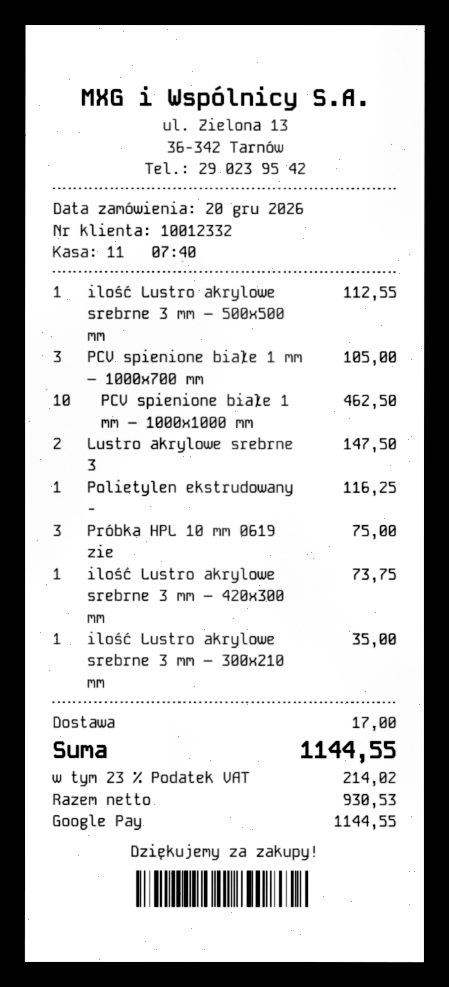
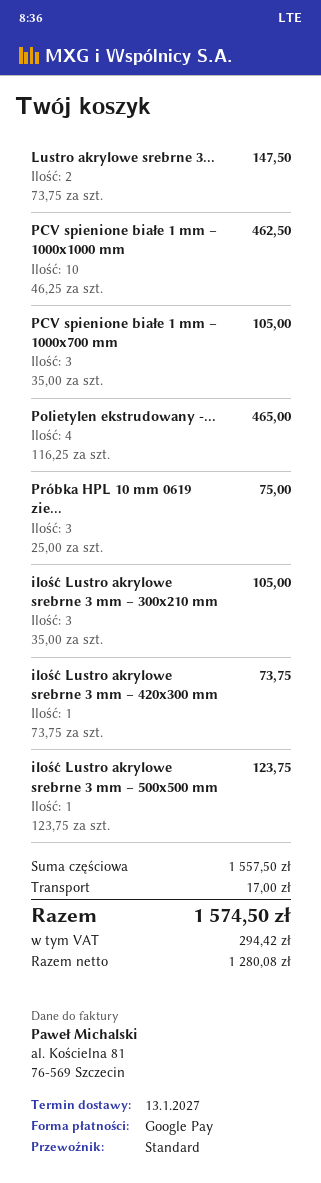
ilość Lustro akrylowe srebrne 3 mm – 500x500 mm: 1 for 112.55 -> 1 for 123.75
Polietylen ekstrudowany -: 1 for 116.25 -> 4 for 465.00
ilość Lustro akrylowe srebrne 3 mm – 300x210 mm: 1 for 35.00 -> 3 for 105.00
net: 930.53 -> 1280.08
tax: 214.02 -> 294.42
total: 1144.55 -> 1574.50

